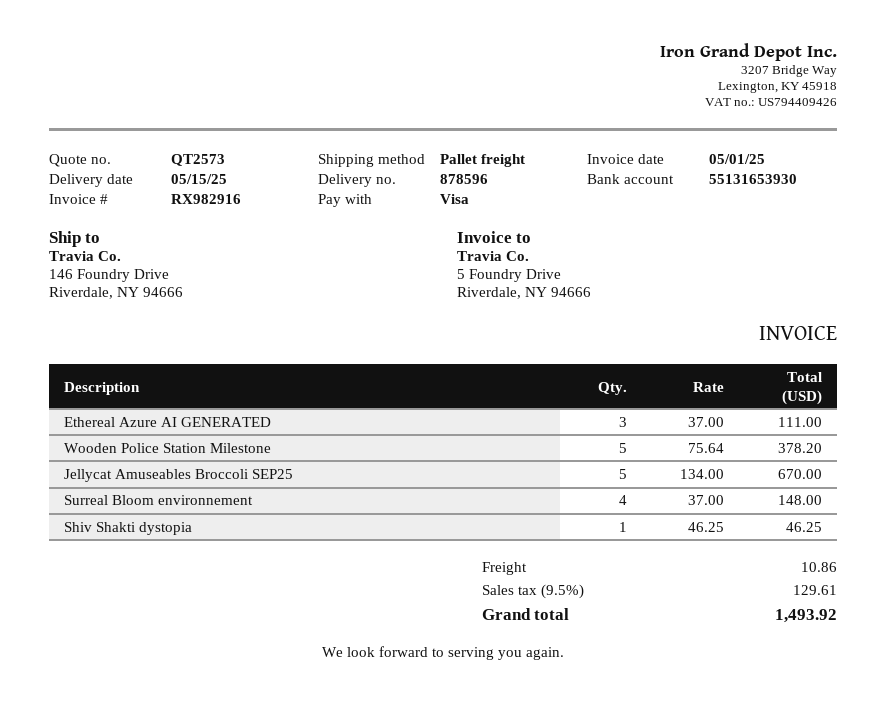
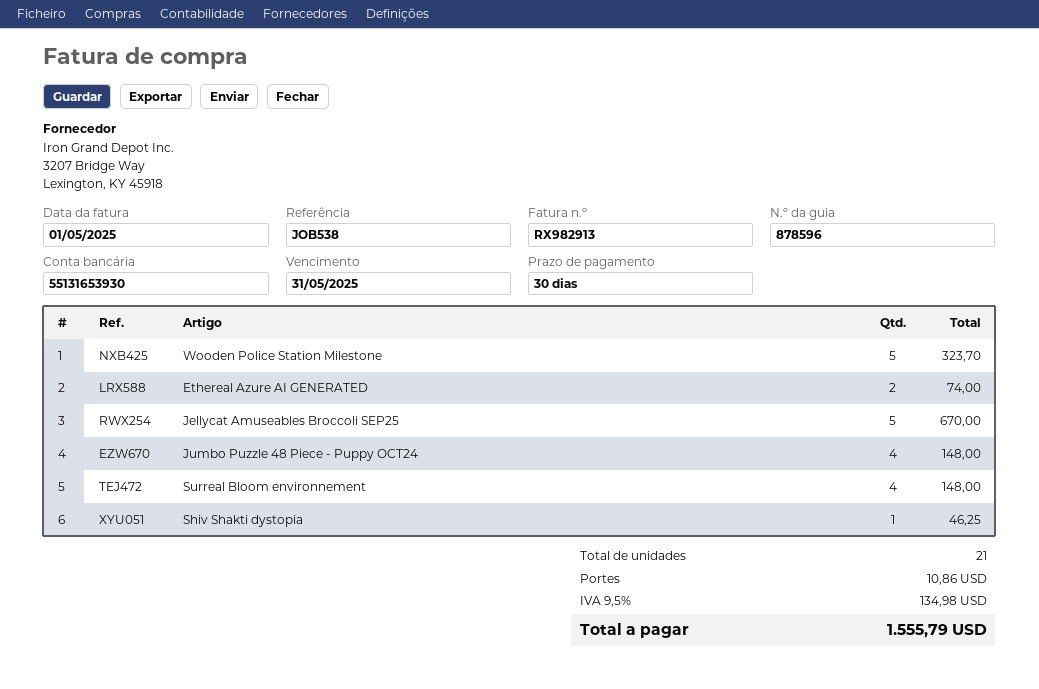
invoice number: RX982916 -> RX982913
Ethereal Azure AI GENERATED: 3 for 111.00 -> 2 for 74.00
Wooden Police Station Milestone: 5 for 378.20 -> 5 for 323.70
Jumbo Puzzle 48 Piece - Puppy OCT24: none -> 4 for 148.00
tax: 9.5% = 129.61 -> 9.5% = 134.98
total: 1493.92 -> 1555.79

